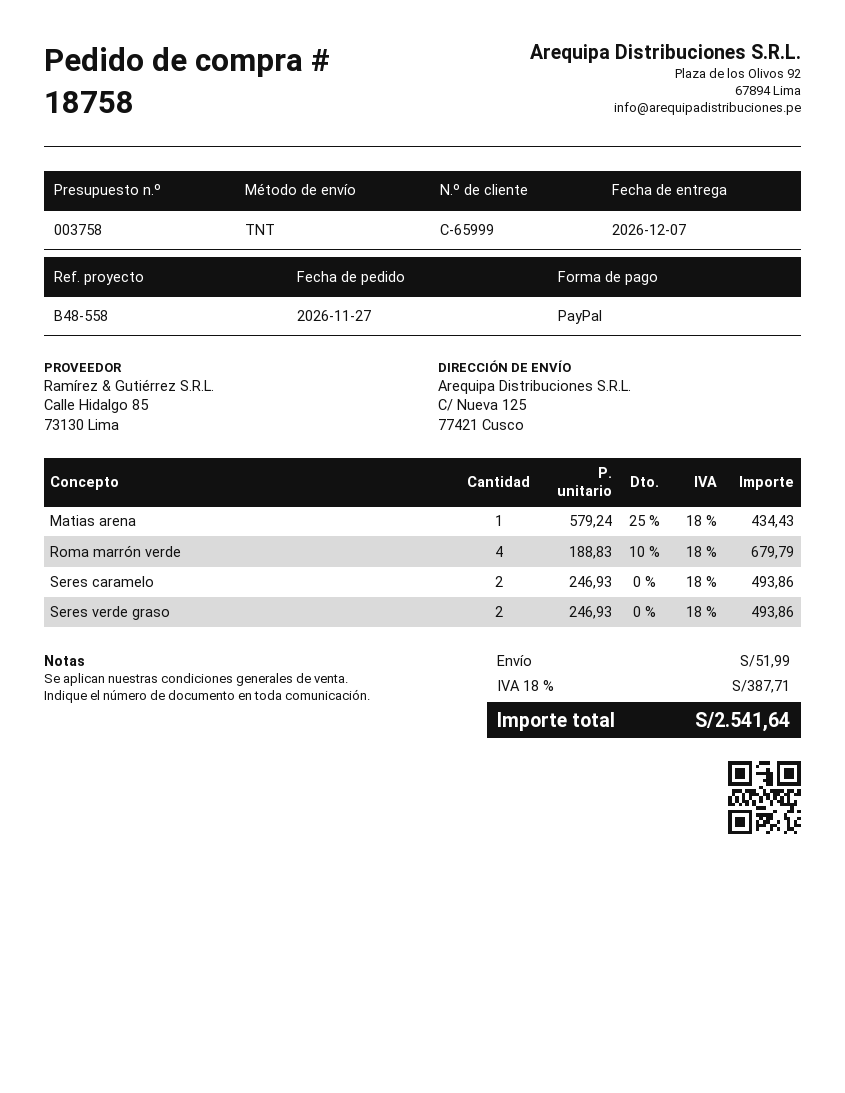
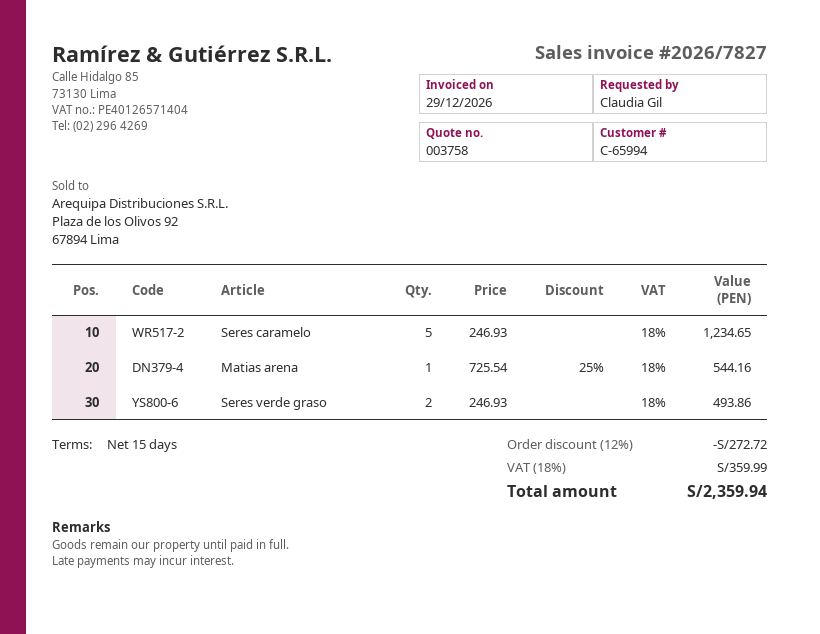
customer number: C-65999 -> C-65994
Matias arena: 1 x 579.24 - 25% = 434.43 -> 1 x 725.54 - 25% = 544.16
Roma marrón verde: 4 x 188.83 - 10% = 679.79 -> none
Seres caramelo: 2 x 246.93 = 493.86 -> 5 x 246.93 = 1234.65
discount: none -> 12% = 272.72
shipping: 51.99 -> none
tax: 18% = 387.71 -> 18% = 359.99
total: 2541.64 -> 2359.94

